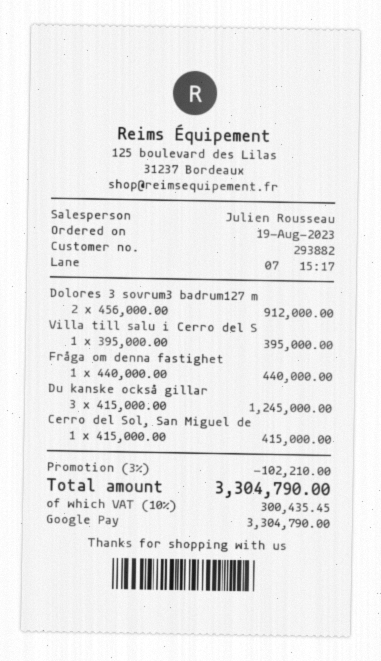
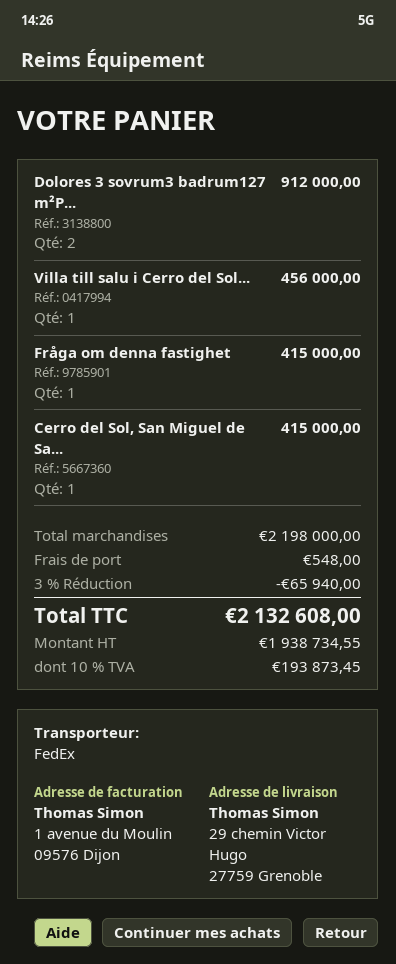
Villa till salu i Cerro del S: 1 for 395000.00 -> 1 for 456000.00
Fråga om denna fastighet: 1 for 440000.00 -> 1 for 415000.00
Du kanske också gillar: 3 for 1245000.00 -> none
discount: 3% = 102210.00 -> 3% = 65940.00
shipping: none -> 548.00
tax: 10% = 300435.45 -> 10% = 193873.45
total: 3304790.00 -> 2132608.00

